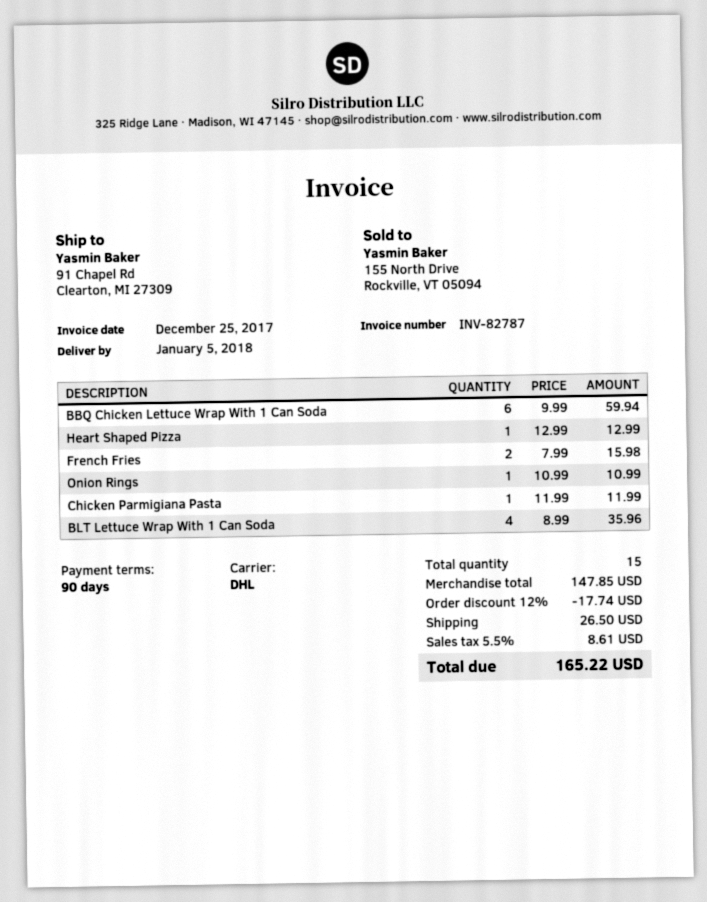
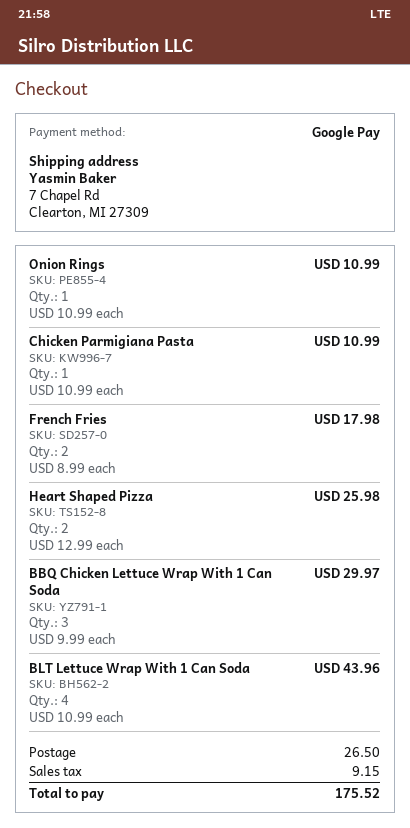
ship to: 91 Chapel Rd, Clearton, MI 27309 -> 7 Chapel Rd, Clearton, MI 27309
BBQ Chicken Lettuce Wrap With 1 Can Soda: 6 x 9.99 = 59.94 -> 3 x 9.99 = 29.97
Heart Shaped Pizza: 1 x 12.99 = 12.99 -> 2 x 12.99 = 25.98
French Fries: 2 x 7.99 = 15.98 -> 2 x 8.99 = 17.98
Chicken Parmigiana Pasta: 1 x 11.99 = 11.99 -> 1 x 10.99 = 10.99
BLT Lettuce Wrap With 1 Can Soda: 4 x 8.99 = 35.96 -> 4 x 10.99 = 43.96
discount: 12% = 17.74 -> none
tax: 8.61 -> 9.15
total: 165.22 -> 175.52

